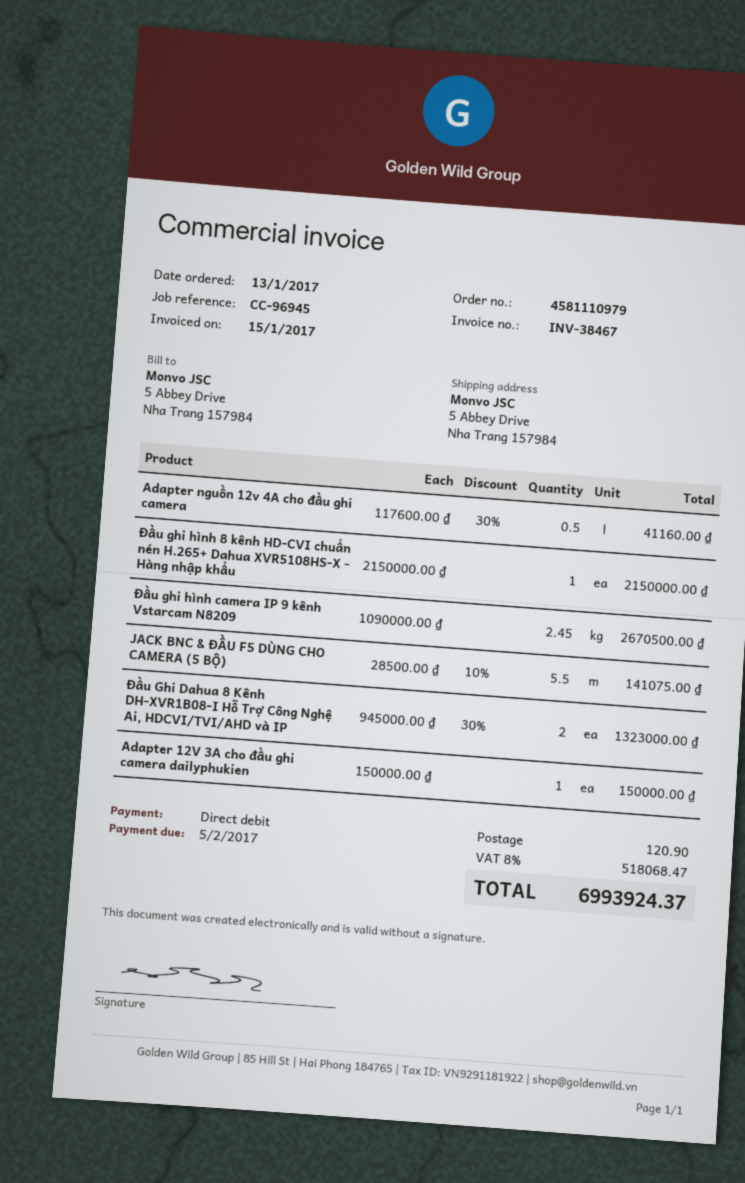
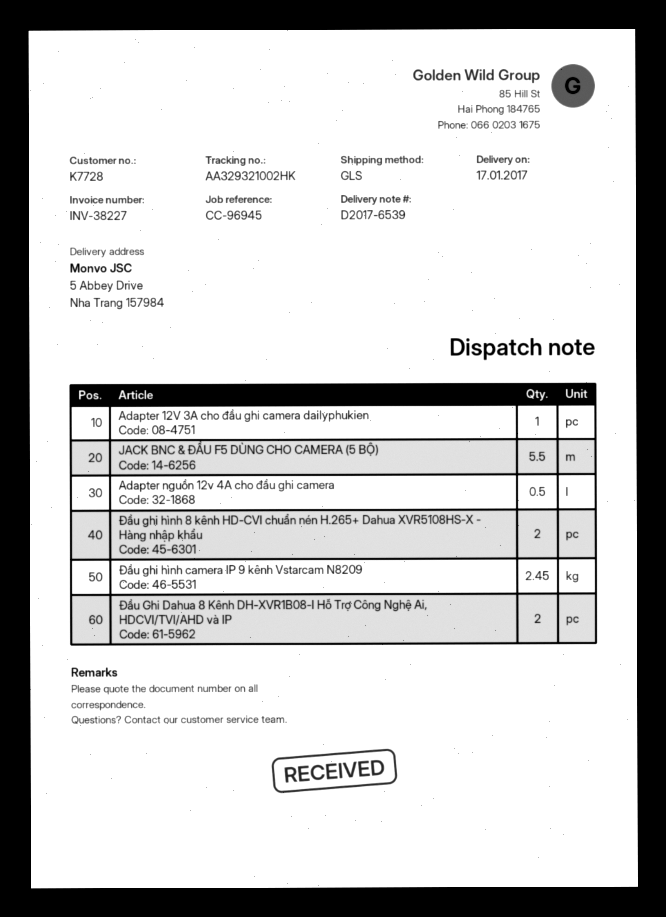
invoice number: INV-38467 -> INV-38227
Đầu ghi hình 8 kênh HD-CVI chuẩn nén H.265+ Dahua XVR5108HS-X - Hàng nhập khẩu: 1 -> 2

